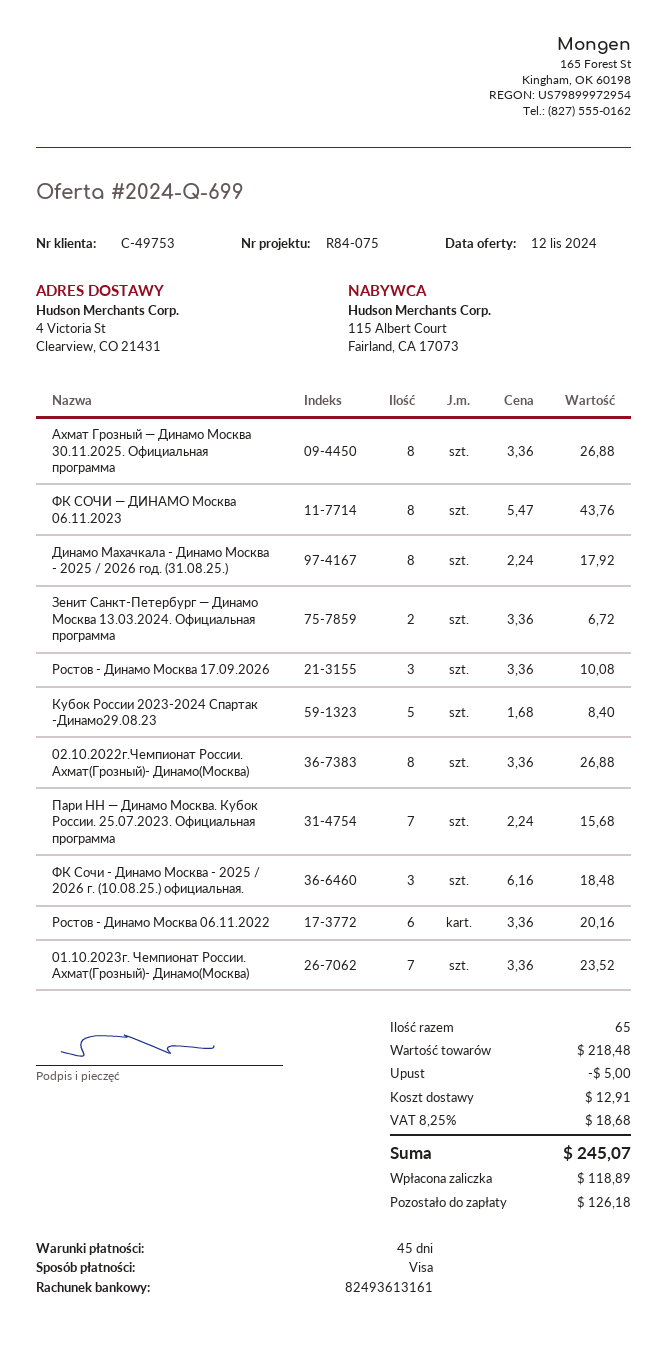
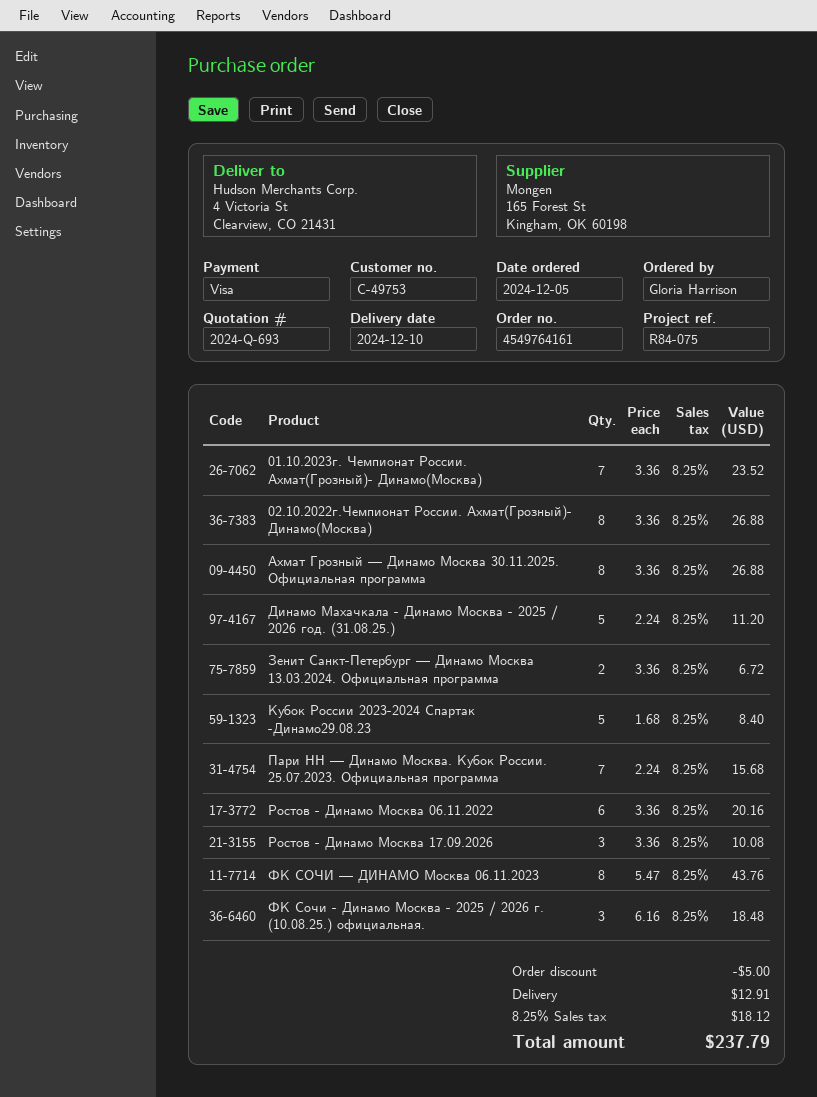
quote number: 2024-Q-699 -> 2024-Q-693
Динамо Махачкала - Динамо Москва - 2025 / 2026 год. (31.08.25.): 8 x 2.24 = 17.92 -> 5 x 2.24 = 11.20
tax: 8.25% = 18.68 -> 8.25% = 18.12
total: 245.07 -> 237.79

